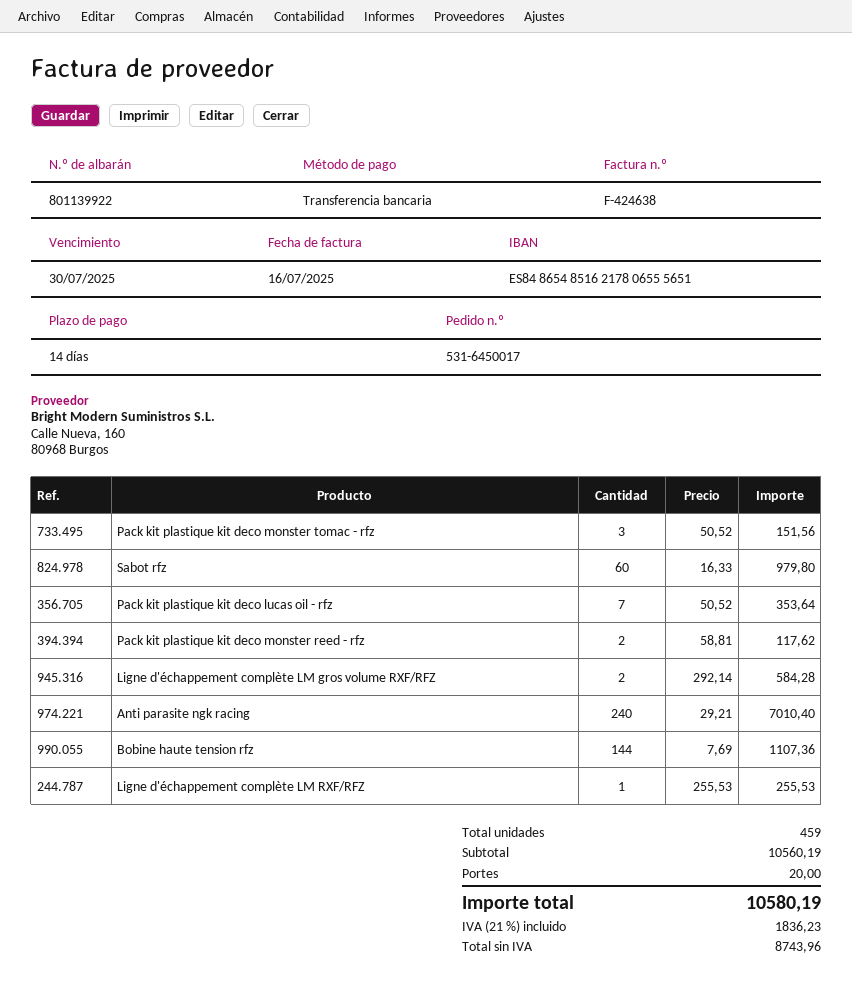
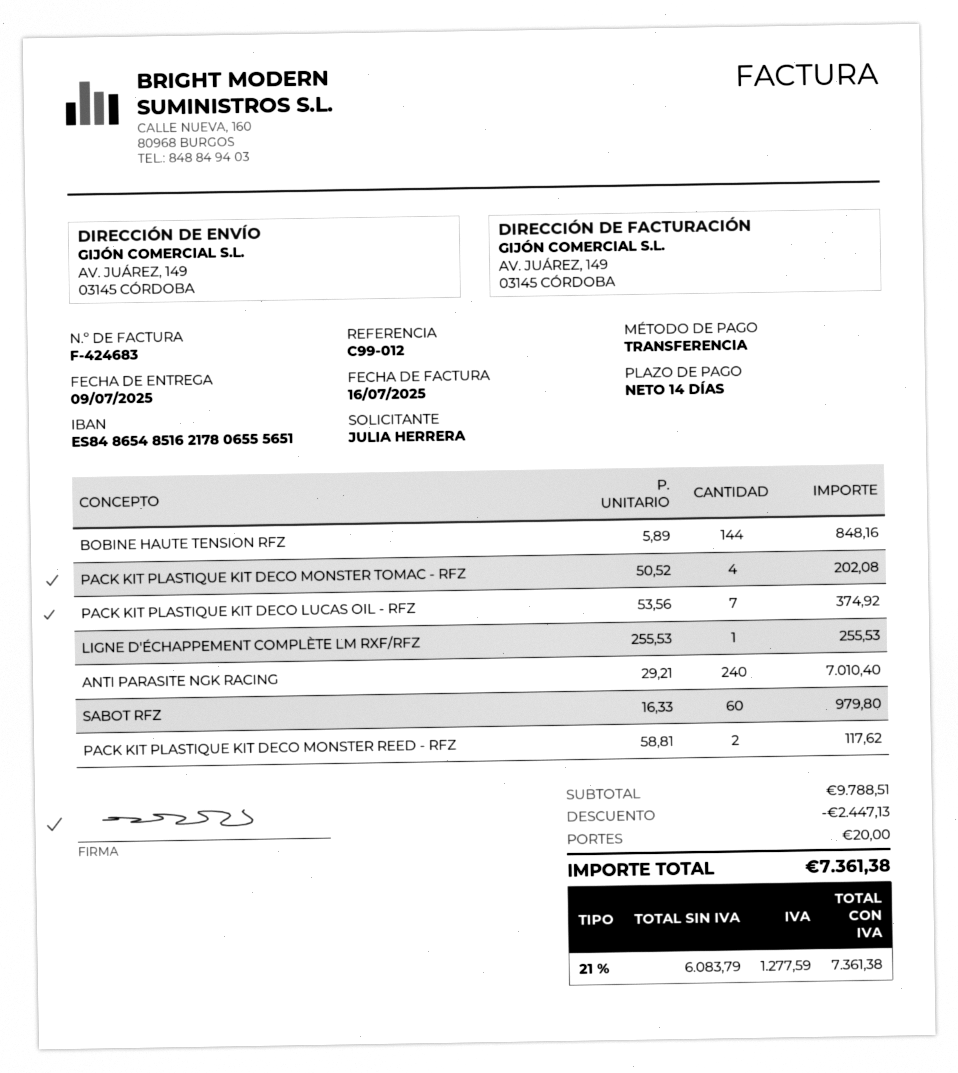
invoice number: F-424638 -> F-424683
Pack kit plastique kit deco monster tomac - rfz: 3 x 50.52 = 151.56 -> 4 x 50.52 = 202.08
Pack kit plastique kit deco lucas oil - rfz: 7 x 50.52 = 353.64 -> 7 x 53.56 = 374.92
Ligne d'échappement complète LM gros volume RXF/RFZ: 2 x 292.14 = 584.28 -> none
Bobine haute tension rfz: 144 x 7.69 = 1107.36 -> 144 x 5.89 = 848.16
subtotal: 10560.19 -> 9788.51
discount: none -> 2447.13
net: 8743.96 -> 6083.79
tax: 21% = 1836.23 -> 21% = 1277.59
total: 10580.19 -> 7361.38

